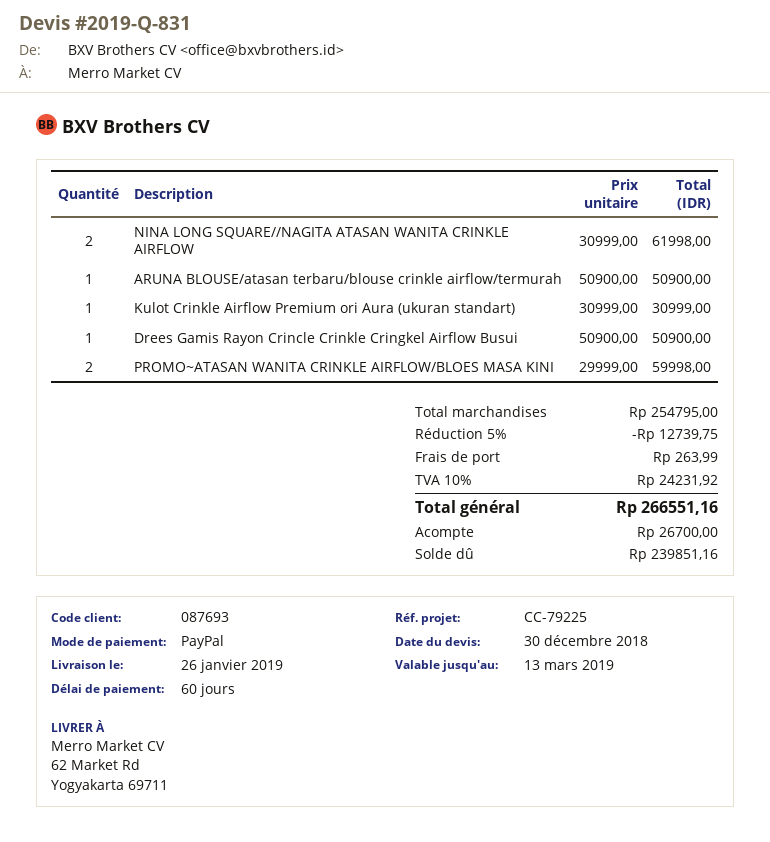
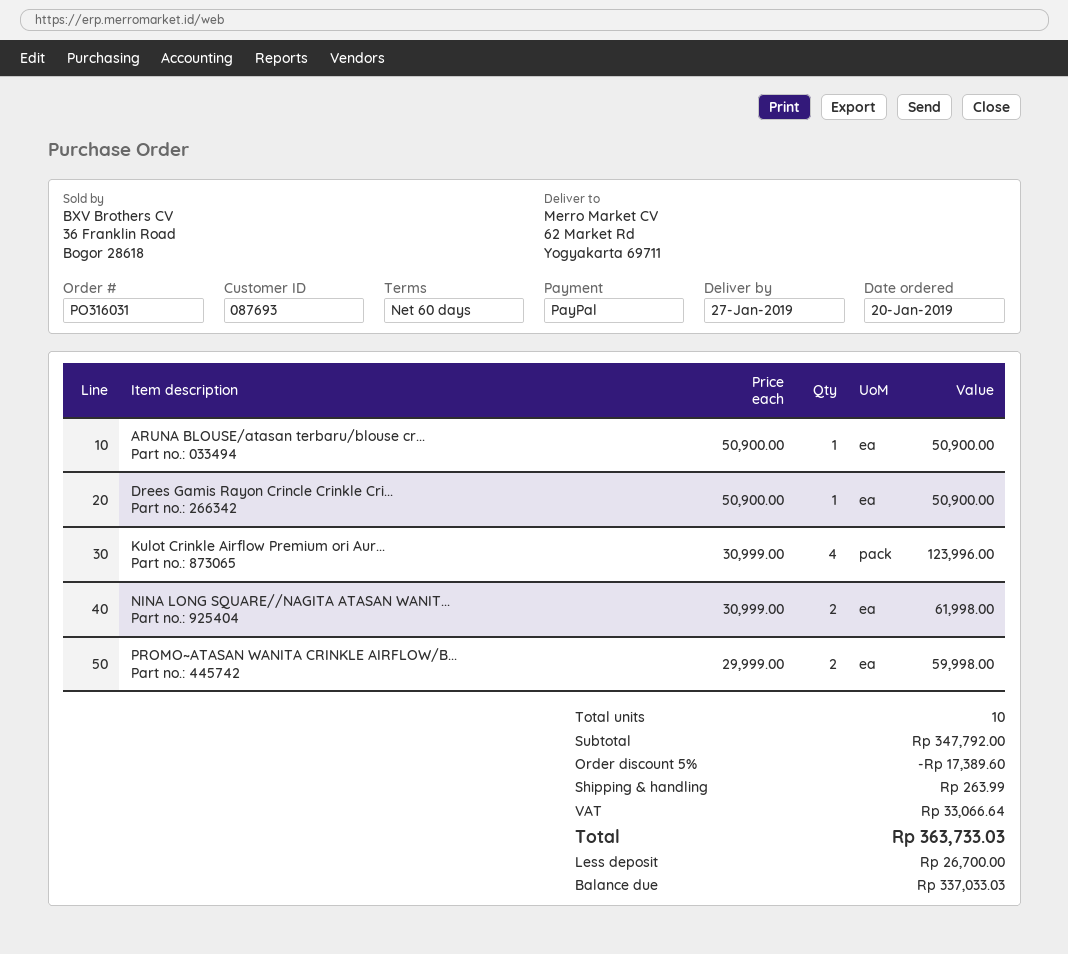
delivery date: 2019-01-26 -> 2019-01-27
Kulot Crinkle Airflow Premium ori Aura (ukuran standart): 1 x 30999.00 = 30999.00 -> 4 x 30999.00 = 123996.00
subtotal: 254795.00 -> 347792.00
discount: 5% = 12739.75 -> 5% = 17389.60
tax: 24231.92 -> 33066.64
total: 266551.16 -> 363733.03
balance: 239851.16 -> 337033.03

